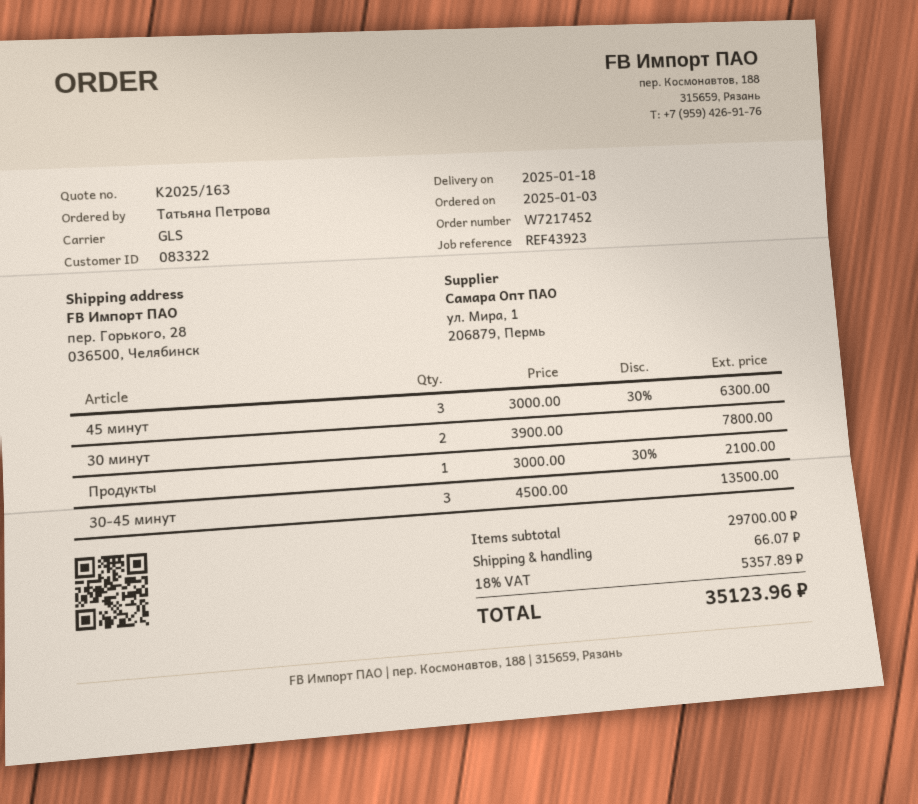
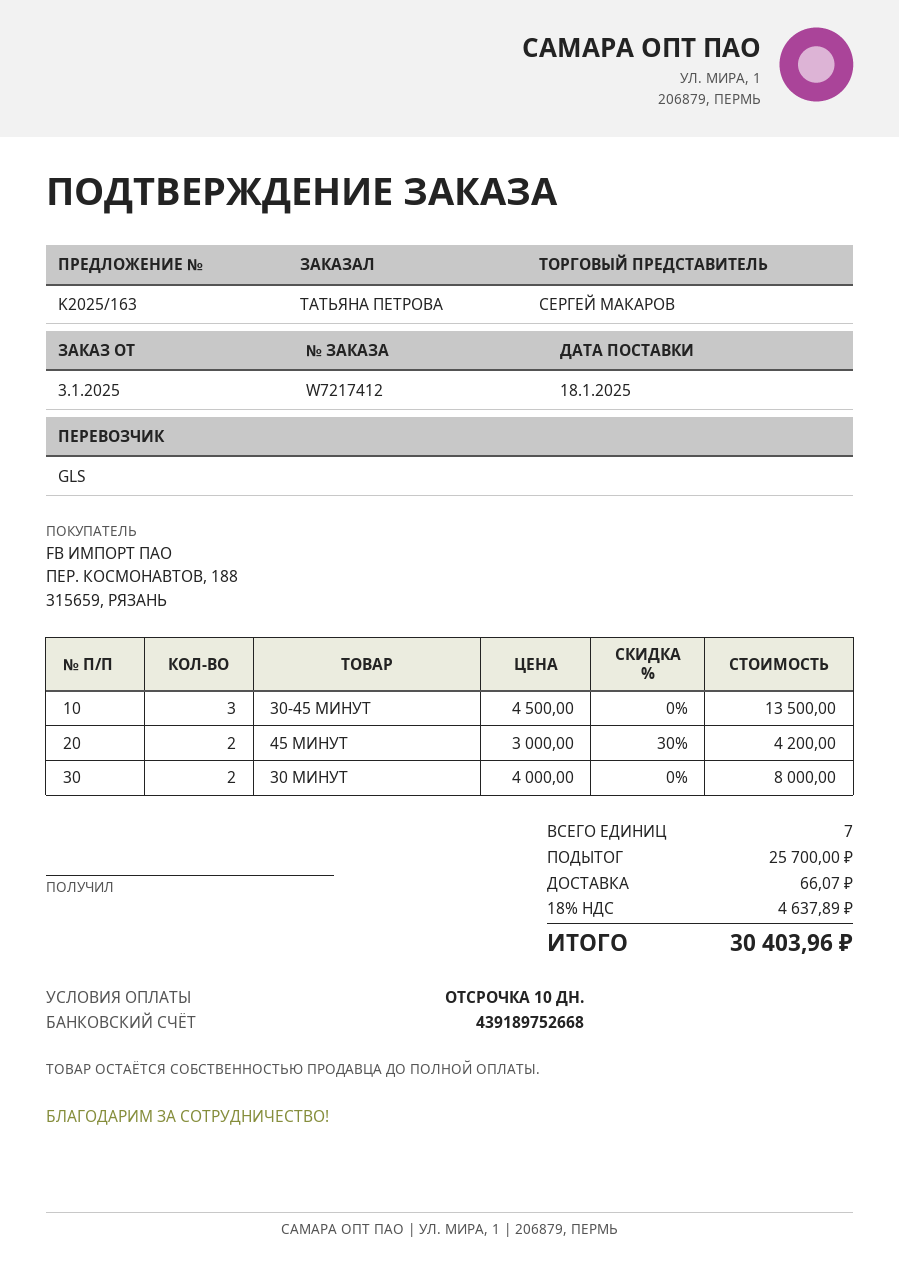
order number: W7217452 -> W7217412
45 минут: 3 x 3000.00 - 30% = 6300.00 -> 2 x 3000.00 - 30% = 4200.00
30 минут: 2 x 3900.00 = 7800.00 -> 2 x 4000.00 = 8000.00
Продукты: 1 x 3000.00 - 30% = 2100.00 -> none
subtotal: 29700.00 -> 25700.00
tax: 18% = 5357.89 -> 18% = 4637.89
total: 35123.96 -> 30403.96

